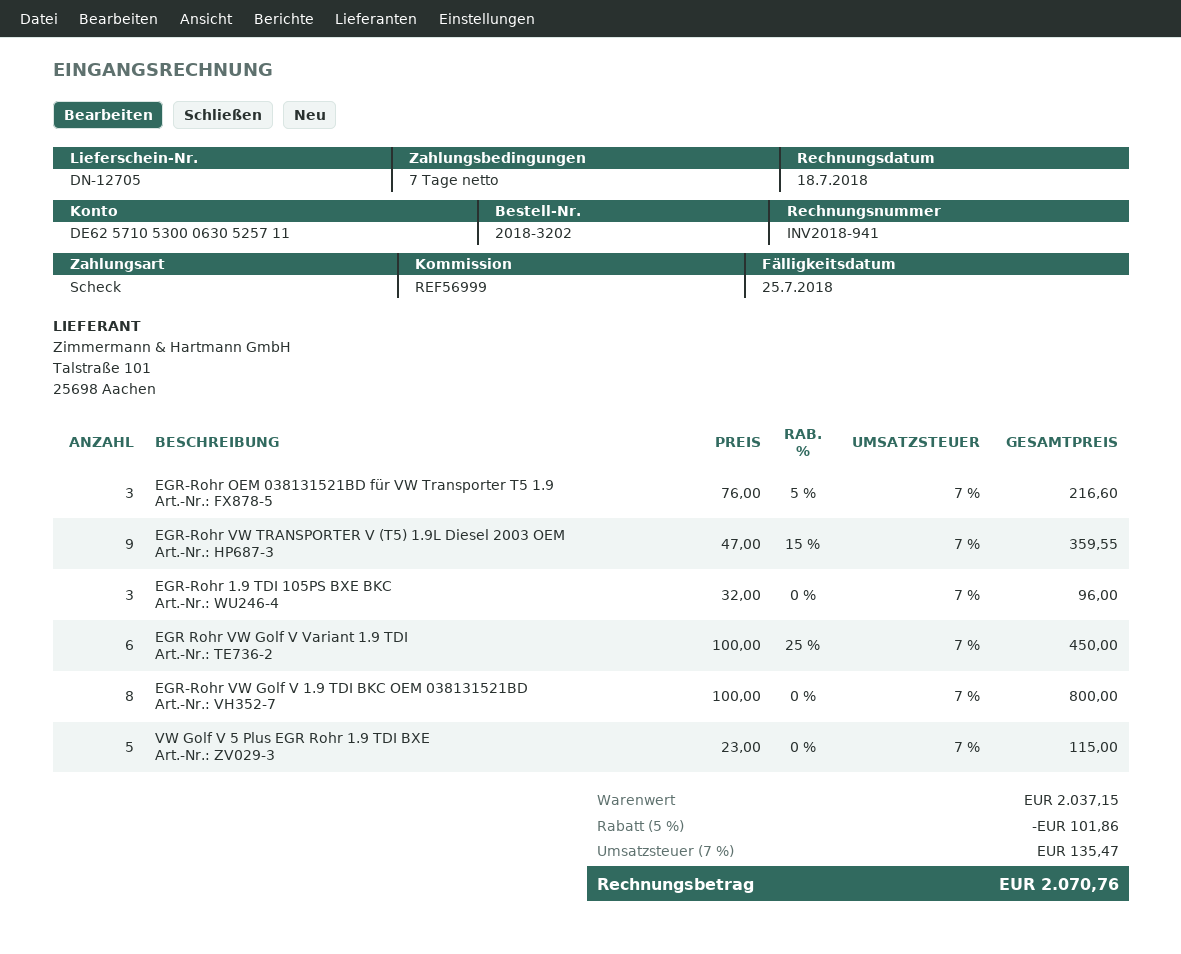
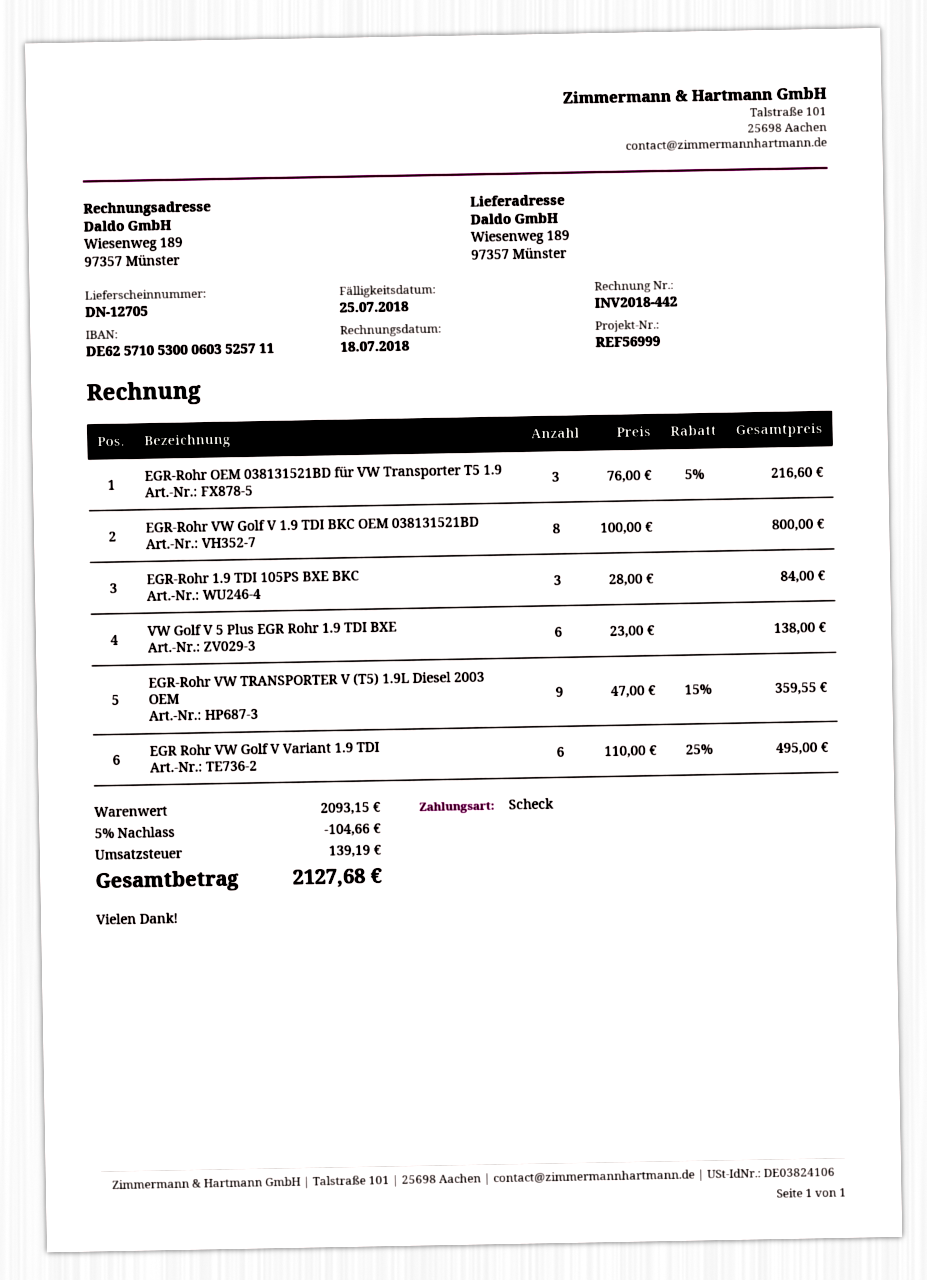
invoice number: INV2018-941 -> INV2018-442
bank account: DE62571053000630525711 -> DE62571053000603525711
EGR-Rohr 1.9 TDI 105PS BXE BKC: 3 x 32.00 = 96.00 -> 3 x 28.00 = 84.00
EGR Rohr VW Golf V Variant 1.9 TDI: 6 x 100.00 - 25% = 450.00 -> 6 x 110.00 - 25% = 495.00
VW Golf V 5 Plus EGR Rohr 1.9 TDI BXE: 5 x 23.00 = 115.00 -> 6 x 23.00 = 138.00
subtotal: 2037.15 -> 2093.15
discount: 5% = 101.86 -> 5% = 104.66
tax: 135.47 -> 139.19
total: 2070.76 -> 2127.68

